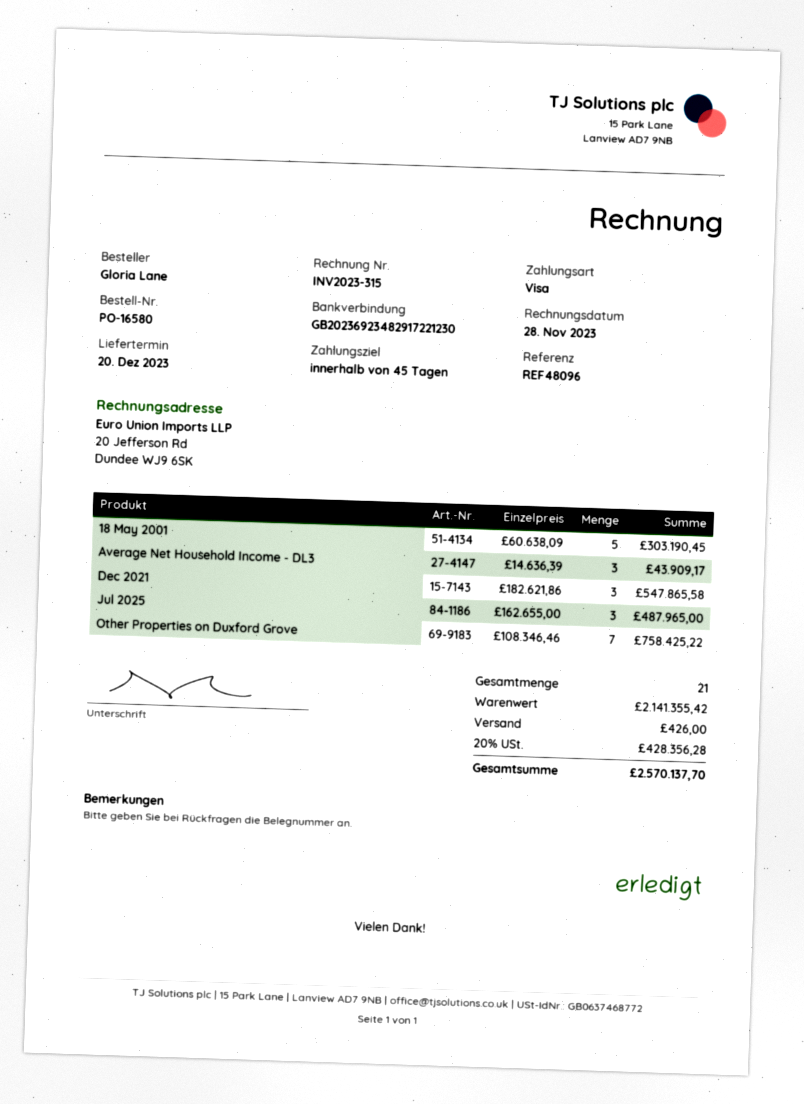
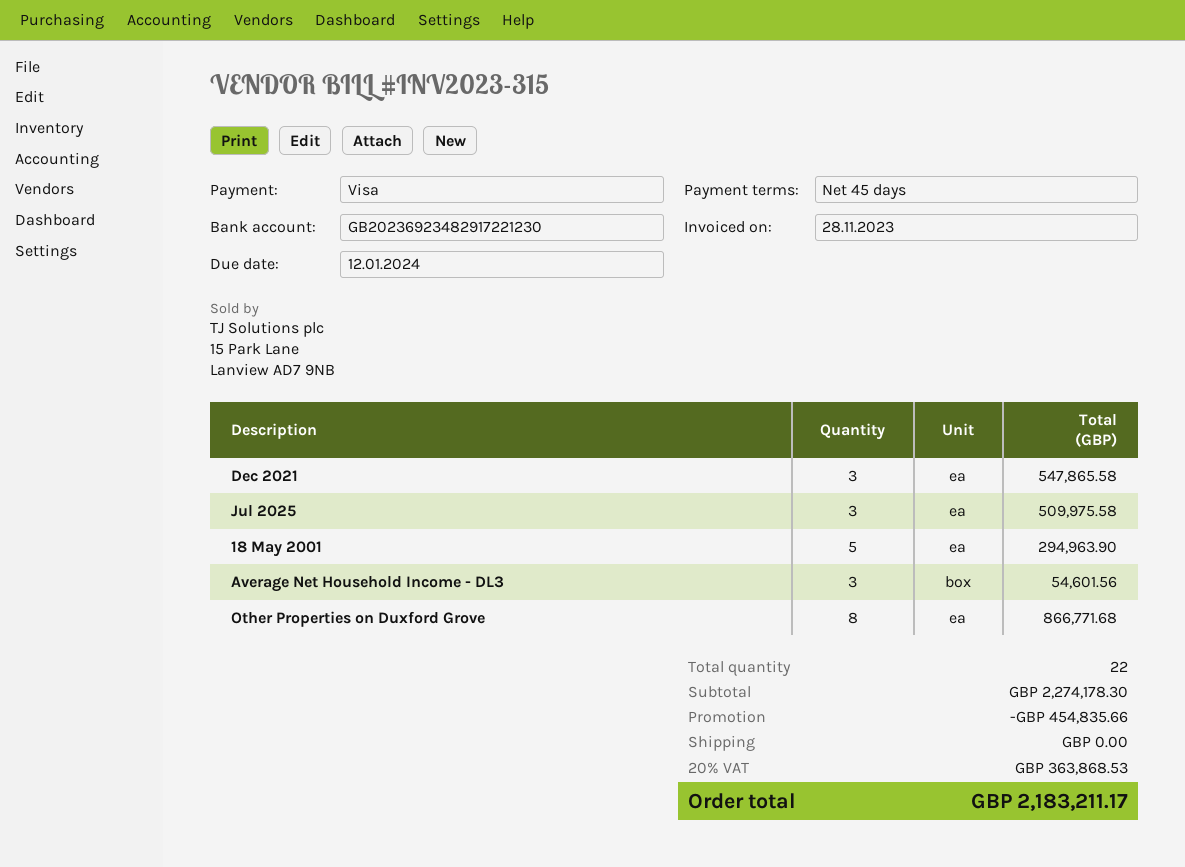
18 May 2001: 5 for 303190.45 -> 5 for 294963.90
Average Net Household Income - DL3: 3 for 43909.17 -> 3 for 54601.56
Jul 2025: 3 for 487965.00 -> 3 for 509975.58
Other Properties on Duxford Grove: 7 for 758425.22 -> 8 for 866771.68
total quantity: 21 -> 22
subtotal: 2141355.42 -> 2274178.30
discount: none -> 454835.66
shipping: 426.00 -> 0.00
tax: 20% = 428356.28 -> 20% = 363868.53
total: 2570137.70 -> 2183211.17

